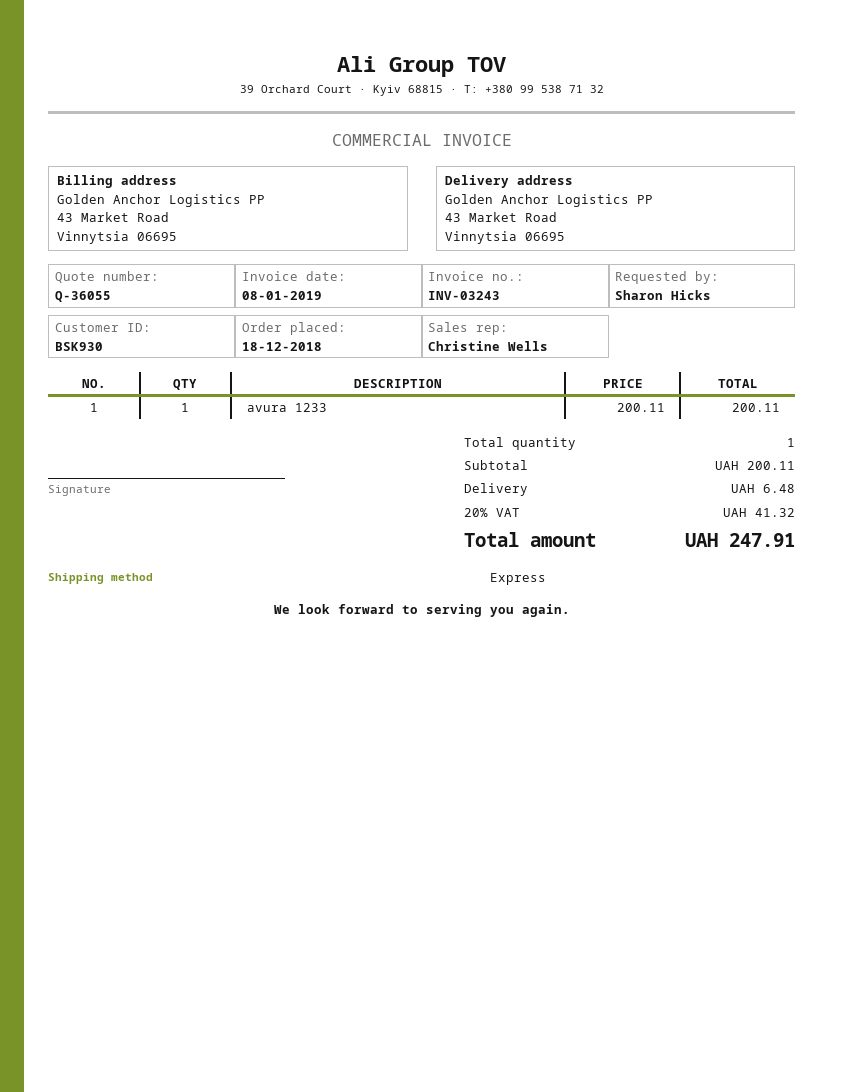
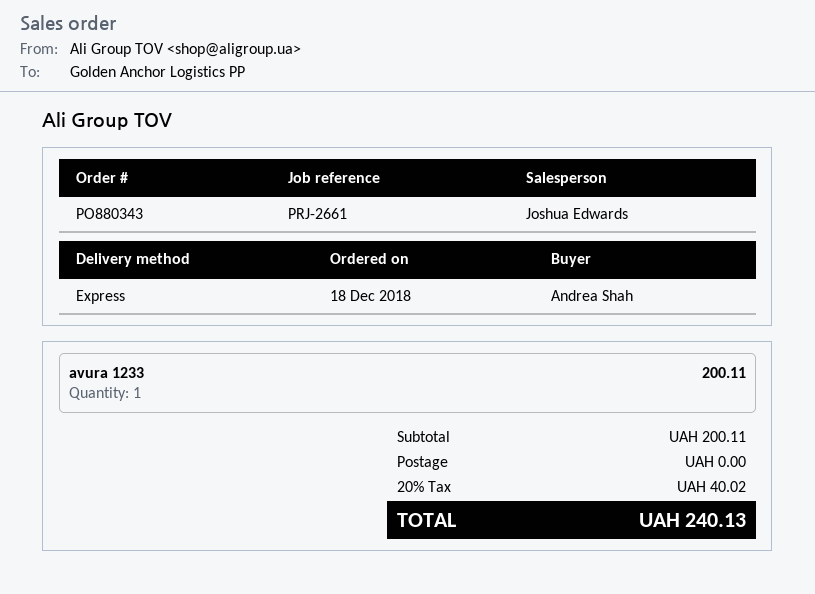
ordered by: Sharon Hicks -> Andrea Shah
sales rep: Christine Wells -> Joshua Edwards
shipping: 6.48 -> 0.00
tax: 20% = 41.32 -> 20% = 40.02
total: 247.91 -> 240.13

